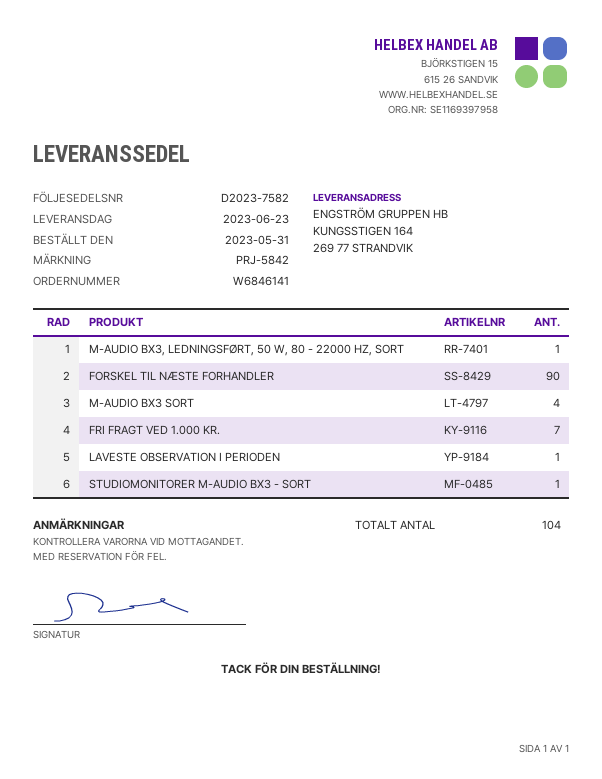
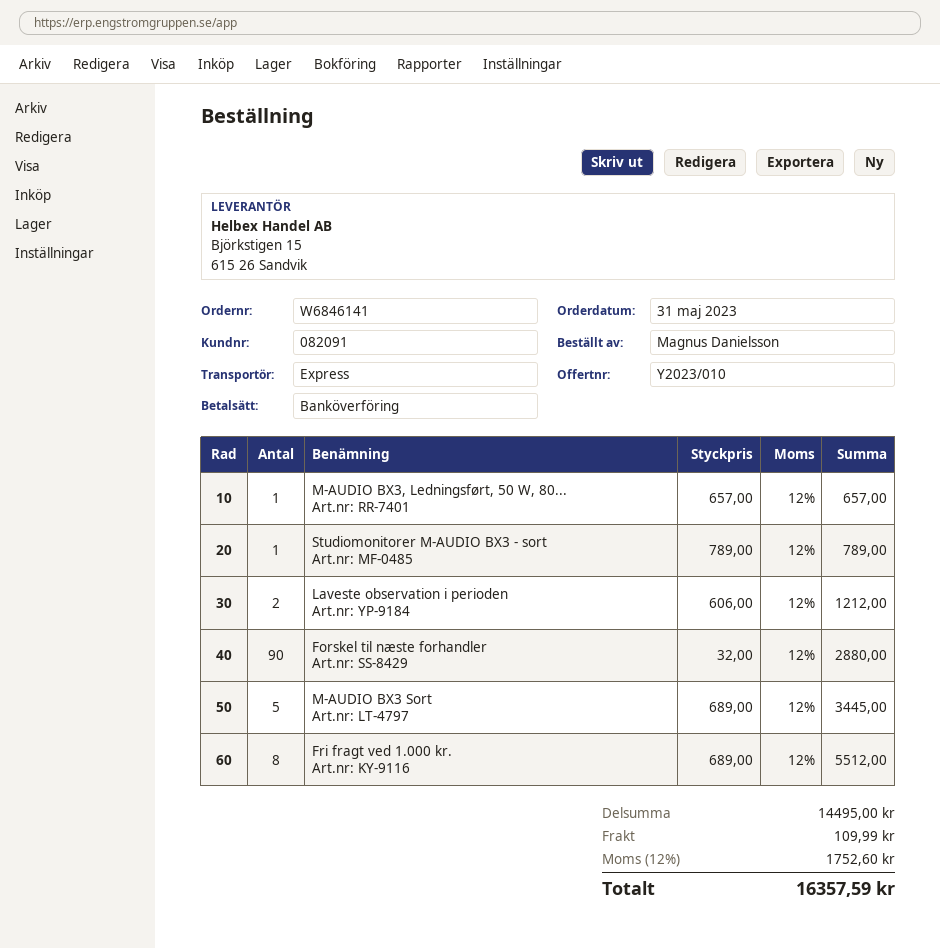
M-AUDIO BX3 SORT: 4 -> 5
FRI FRAGT VED 1.000 KR.: 7 -> 8
LAVESTE OBSERVATION I PERIODEN: 1 -> 2

